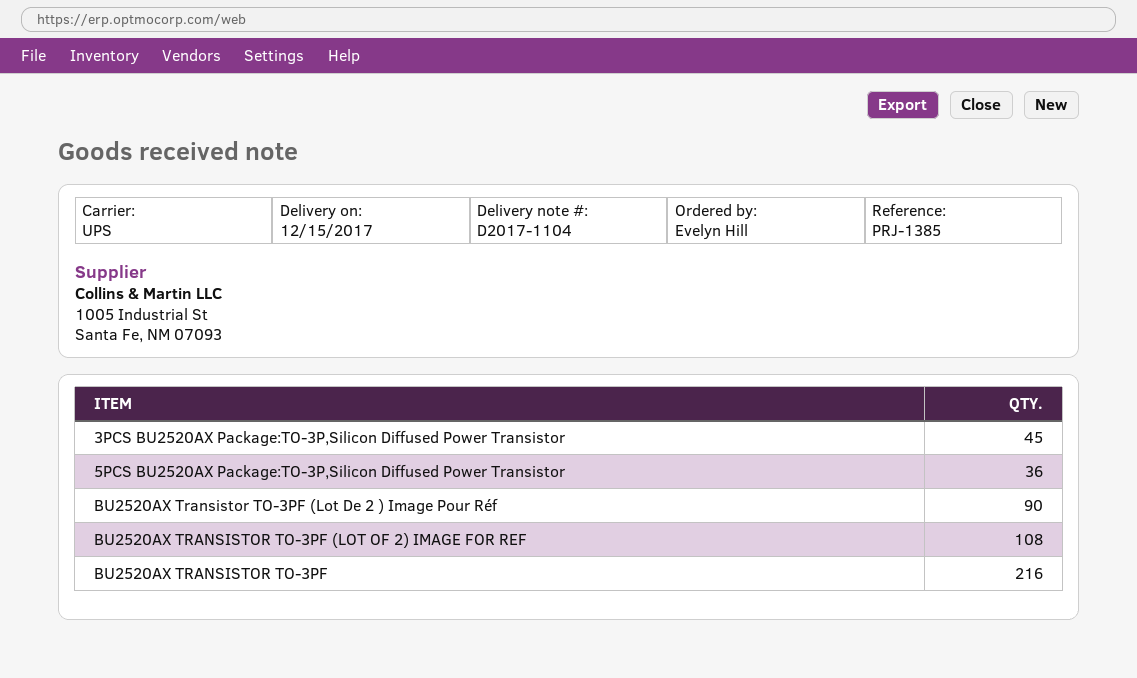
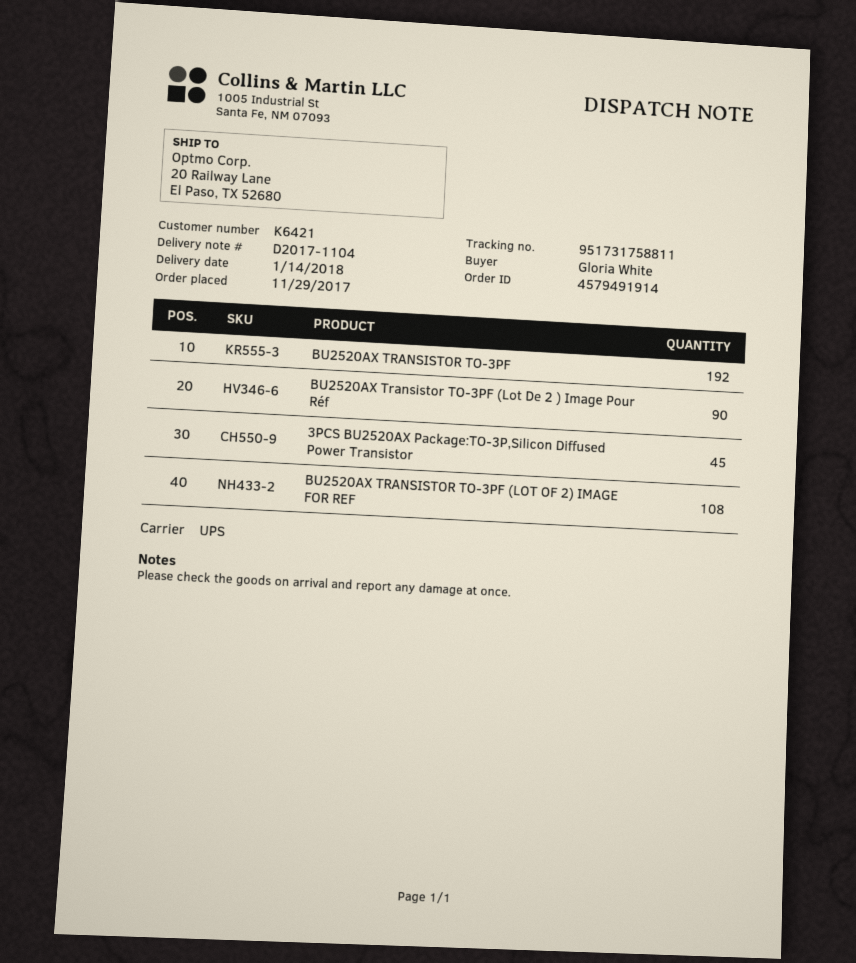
delivery date: 2017-12-15 -> 2018-01-14
ordered by: Evelyn Hill -> Gloria White
5PCS BU2520AX Package:TO-3P,Silicon Diffused Power Transistor: 36 -> none
BU2520AX TRANSISTOR TO-3PF: 216 -> 192

